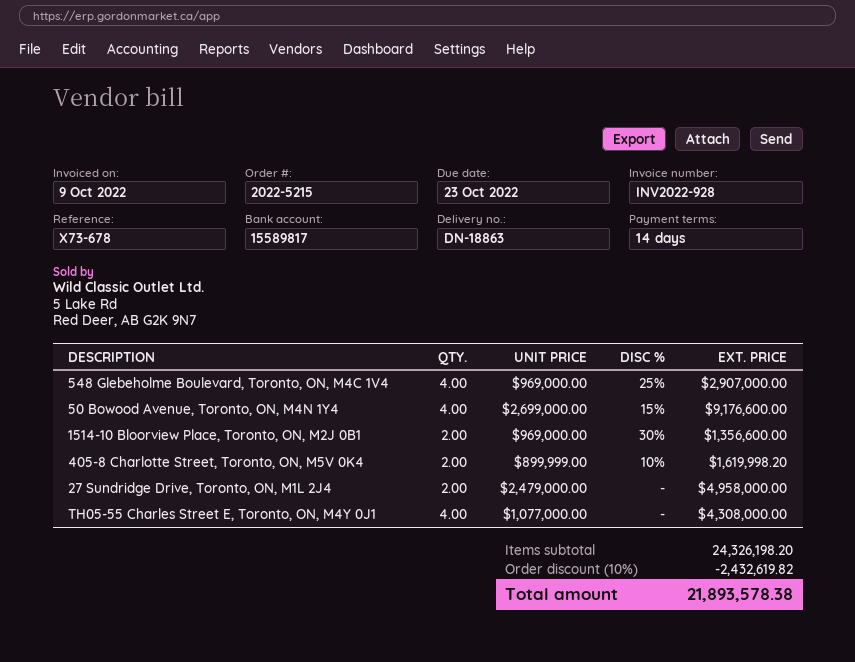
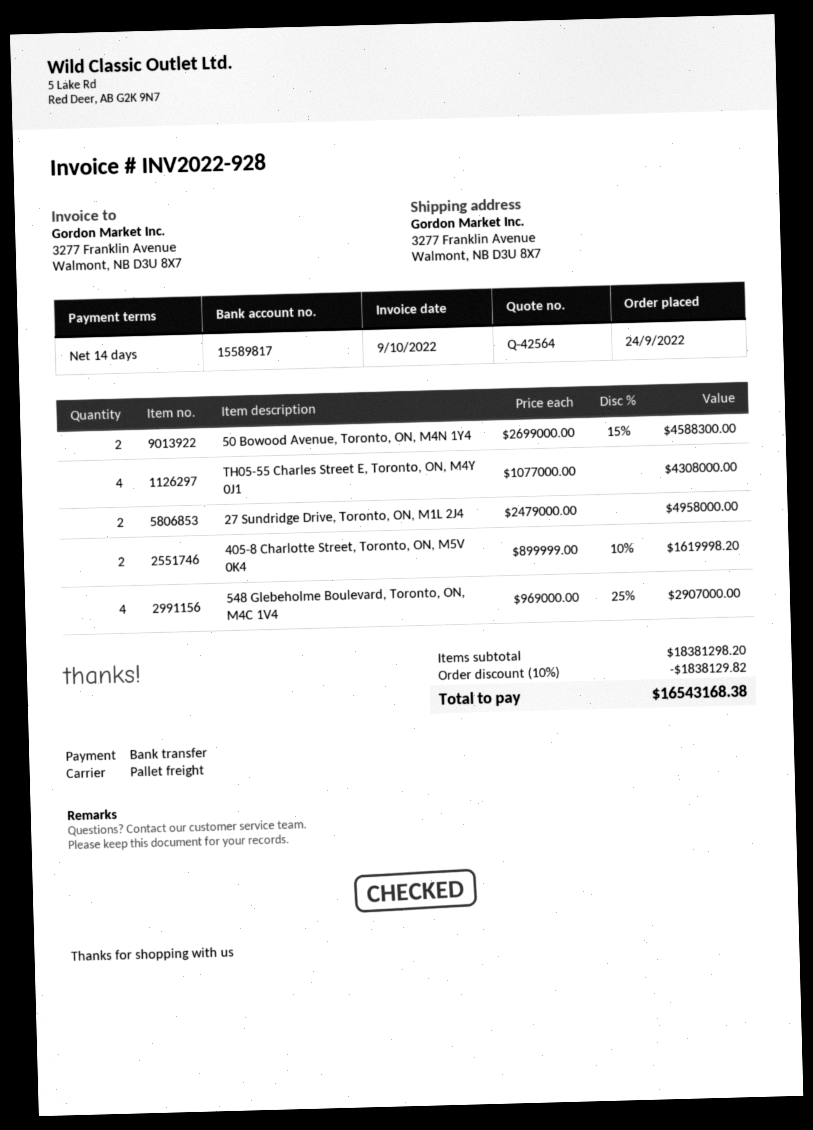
50 Bowood Avenue, Toronto, ON, M4N 1Y4: 4 x 2699000.00 - 15% = 9176600.00 -> 2 x 2699000.00 - 15% = 4588300.00
1514-10 Bloorview Place, Toronto, ON, M2J 0B1: 2 x 969000.00 - 30% = 1356600.00 -> none
subtotal: 24326198.20 -> 18381298.20
discount: 10% = 2432619.82 -> 10% = 1838129.82
total: 21893578.38 -> 16543168.38

